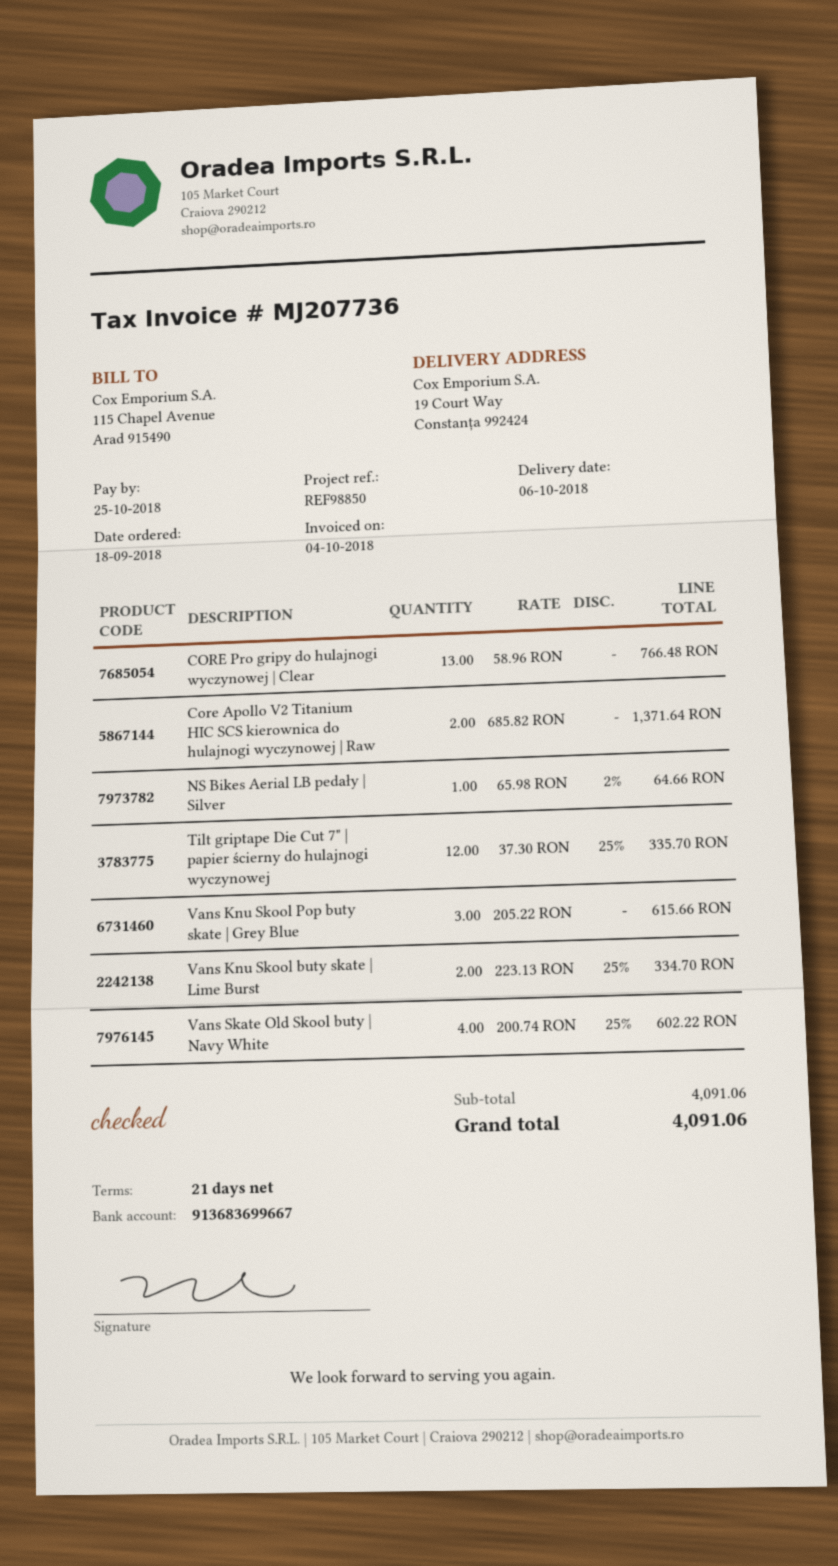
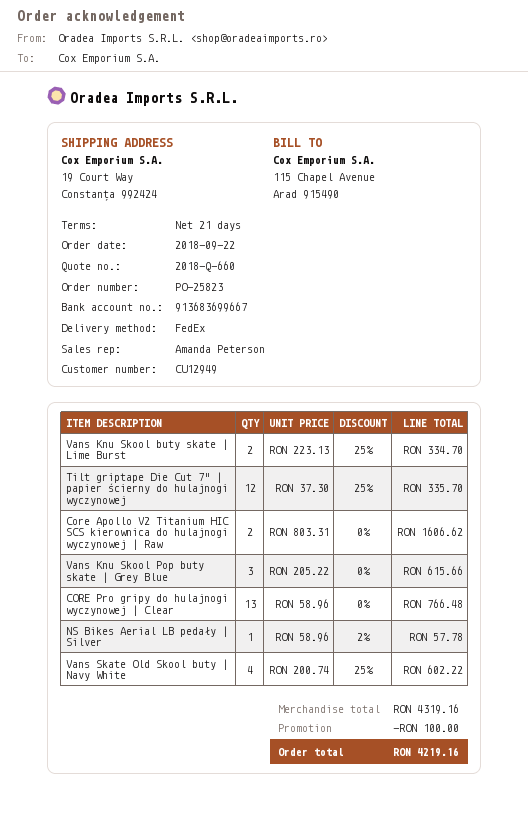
order date: 2018-09-18 -> 2018-09-22
Core Apollo V2 Titanium HIC SCS kierownica do hulajnogi wyczynowej | Raw: 2 x 685.82 = 1371.64 -> 2 x 803.31 = 1606.62
NS Bikes Aerial LB pedały | Silver: 1 x 65.98 - 2% = 64.66 -> 1 x 58.96 - 2% = 57.78
subtotal: 4091.06 -> 4319.16
discount: none -> 100.00
total: 4091.06 -> 4219.16

